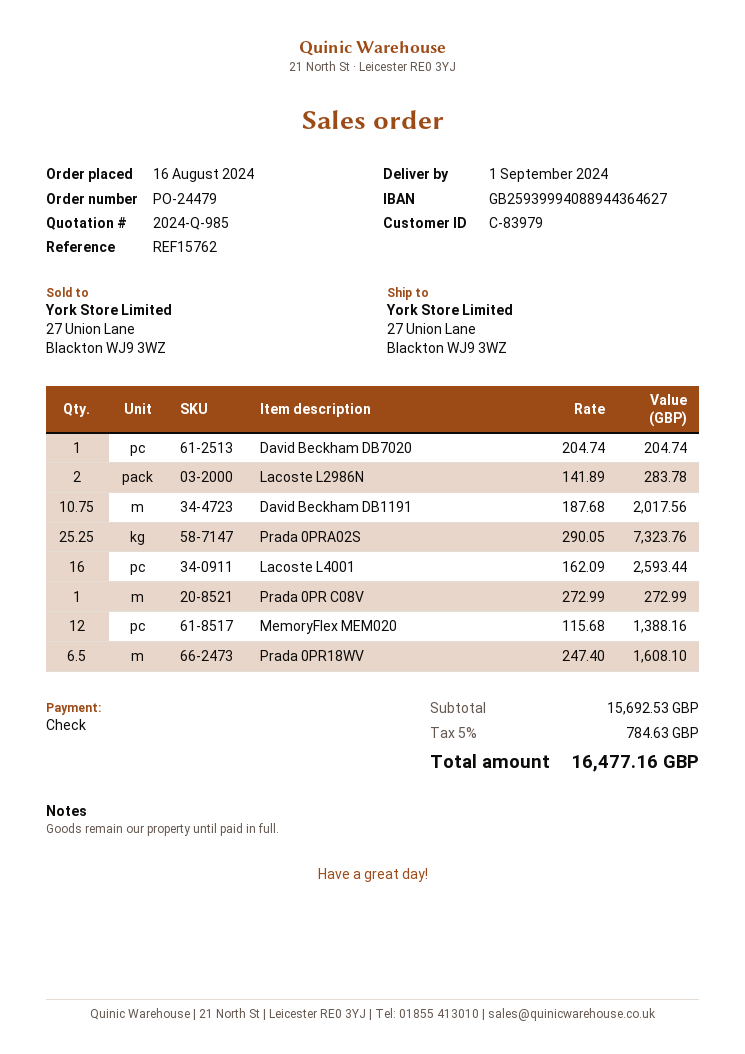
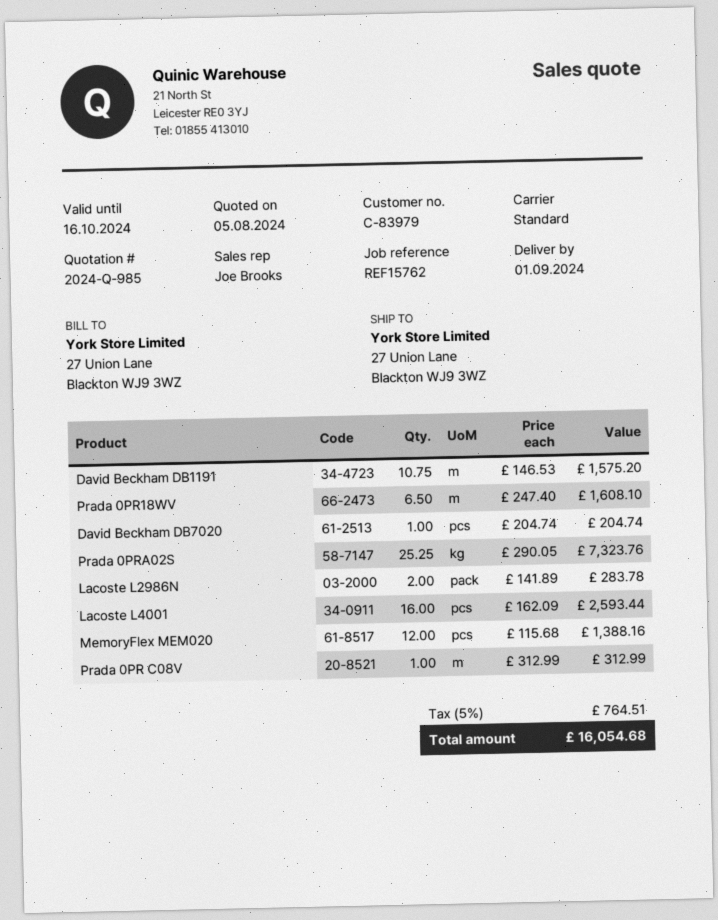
David Beckham DB1191: 10.75 x 187.68 = 2017.56 -> 10.75 x 146.53 = 1575.20
Prada 0PR C08V: 1 x 272.99 = 272.99 -> 1 x 312.99 = 312.99
tax: 5% = 784.63 -> 5% = 764.51
total: 16477.16 -> 16054.68

